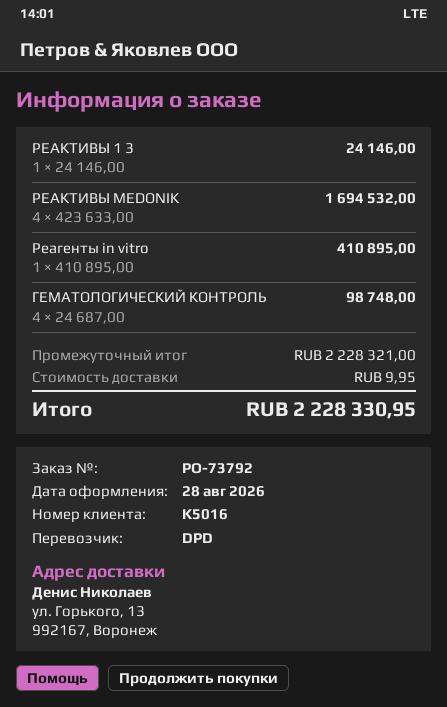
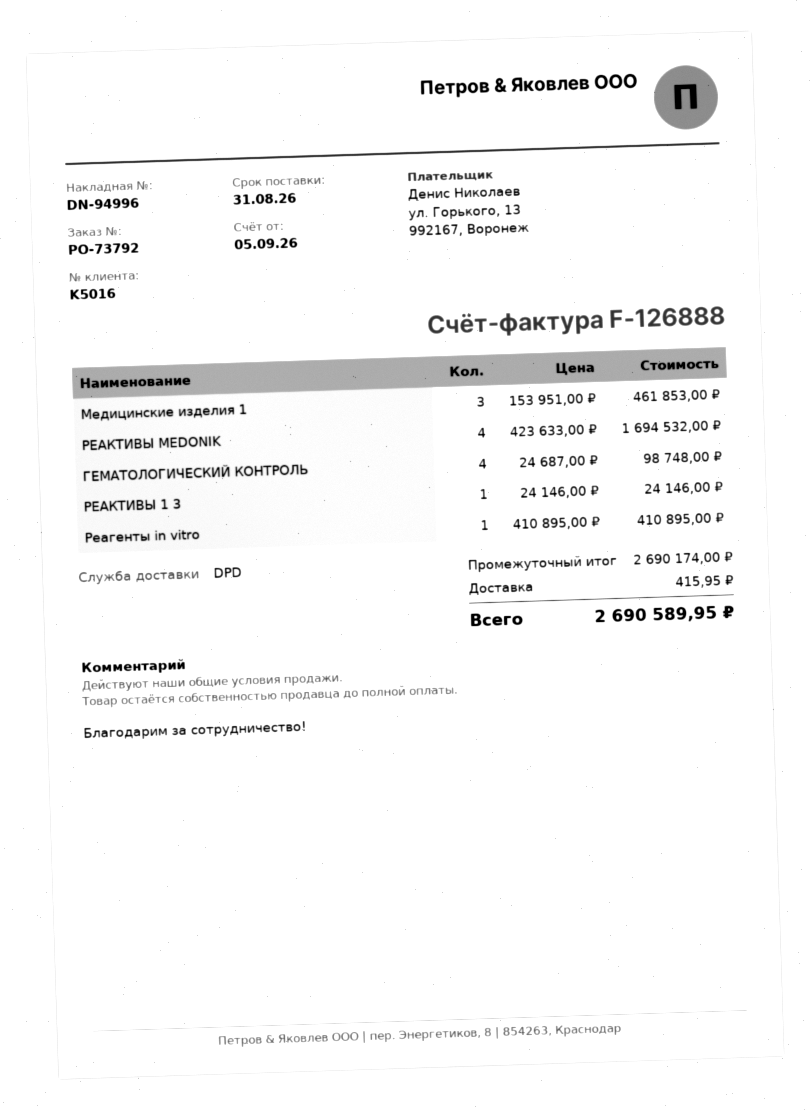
Медицинские изделия 1: none -> 3 x 153951.00 = 461853.00
subtotal: 2228321.00 -> 2690174.00
shipping: 9.95 -> 415.95
total: 2228330.95 -> 2690589.95

